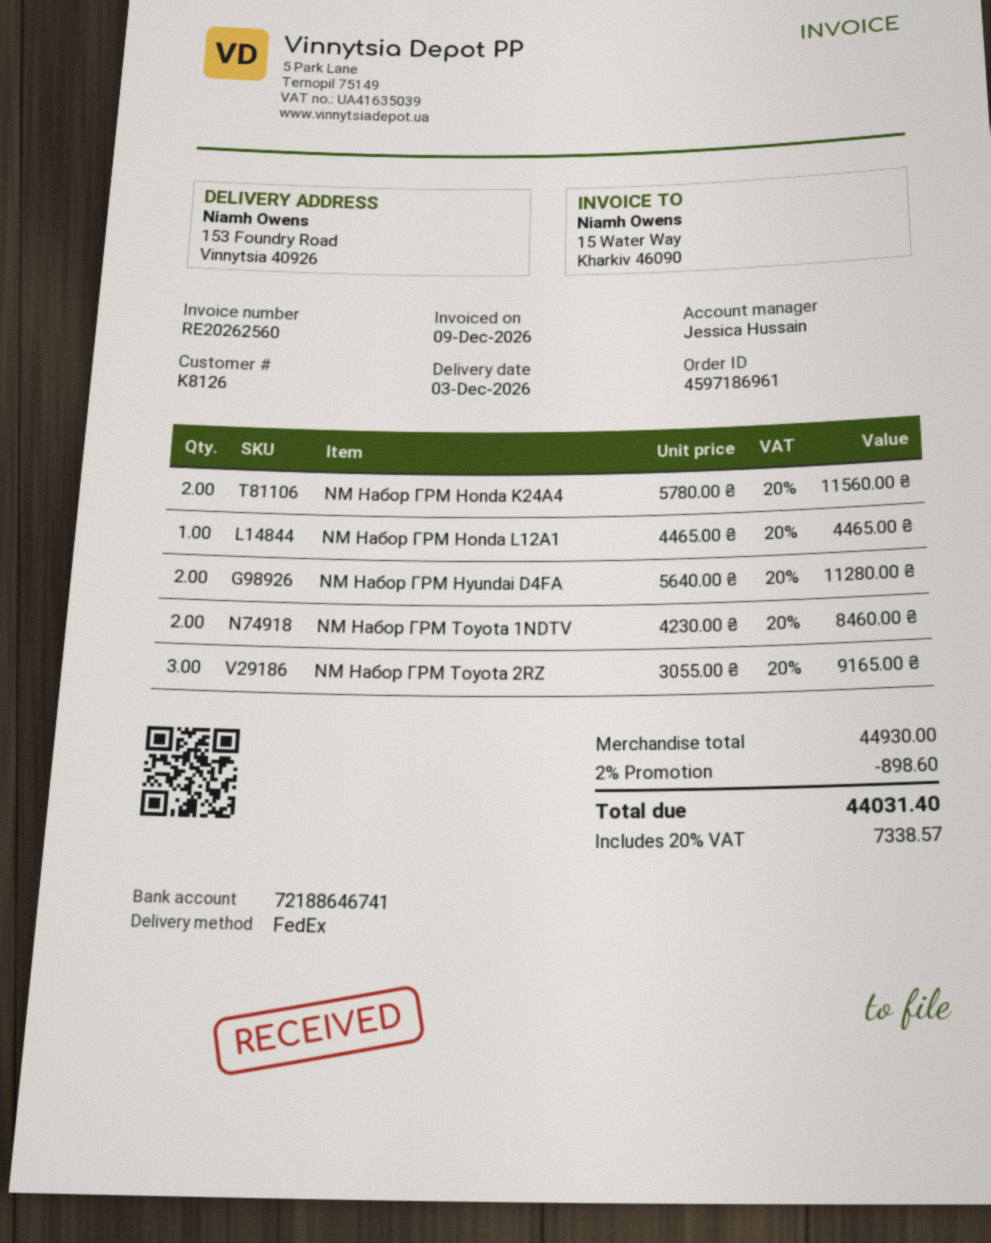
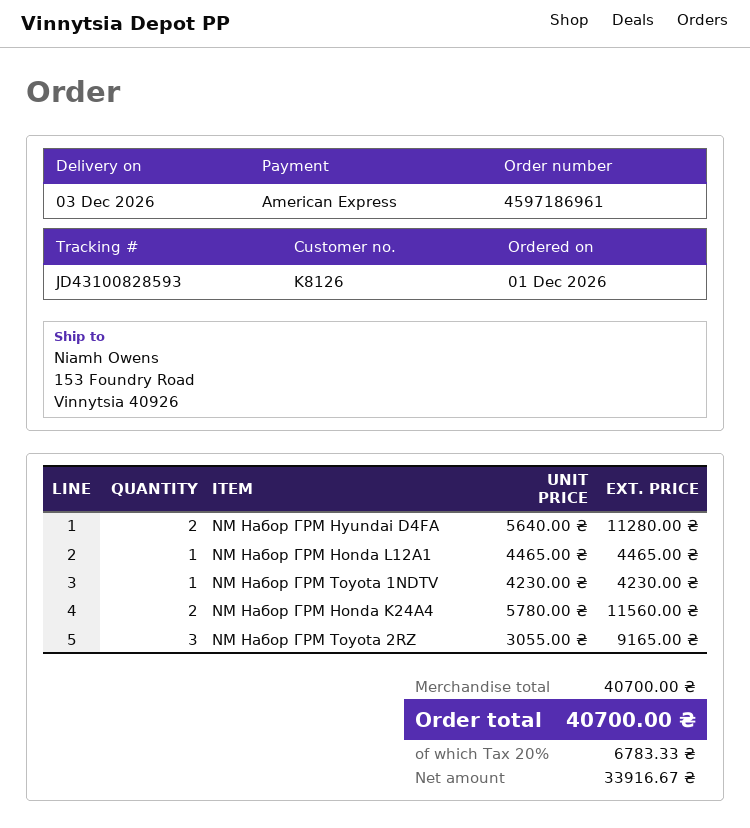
NM Набор ГРМ Toyota 1NDTV: 2 x 4230.00 = 8460.00 -> 1 x 4230.00 = 4230.00
subtotal: 44930.00 -> 40700.00
discount: 2% = 898.60 -> none
tax: 20% = 7338.57 -> 20% = 6783.33
total: 44031.40 -> 40700.00

